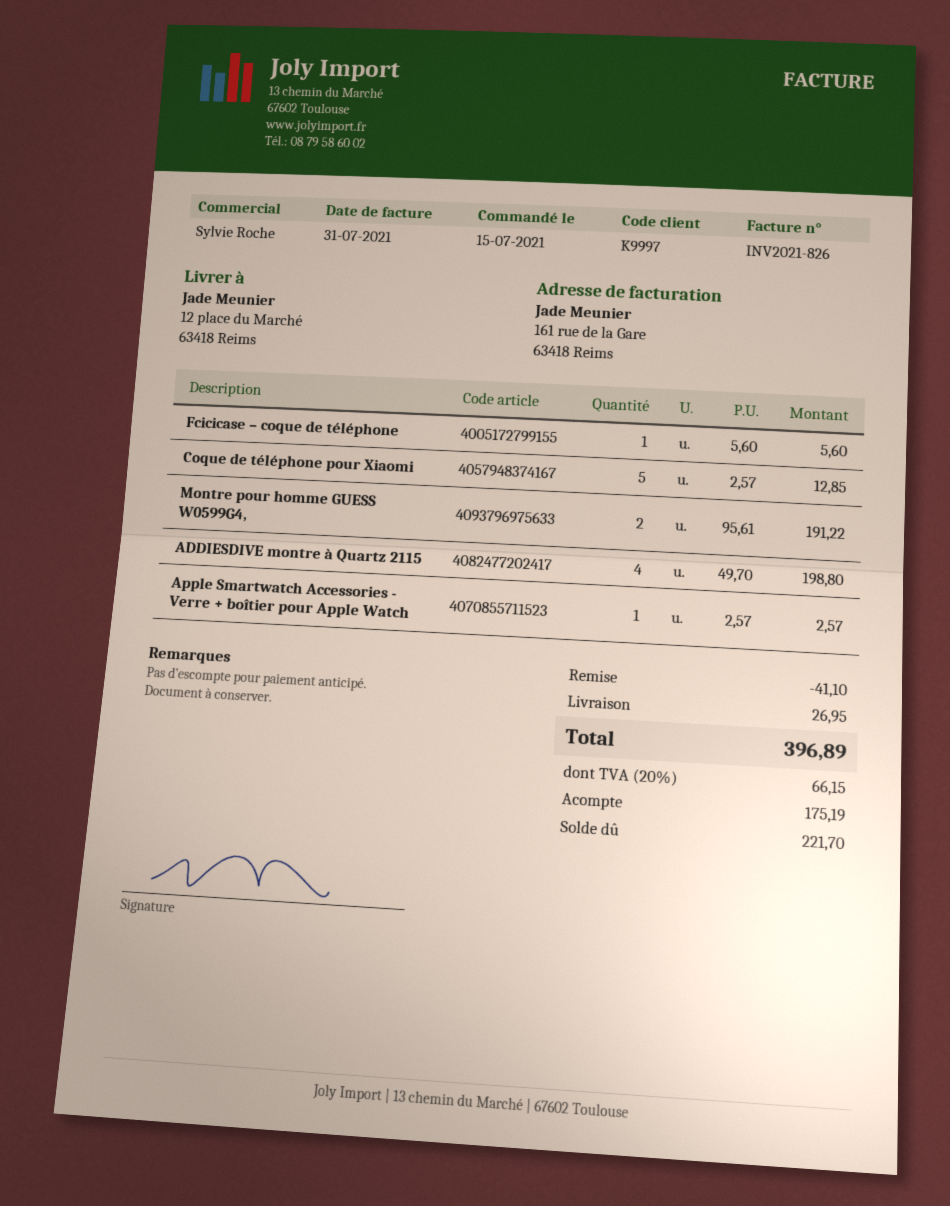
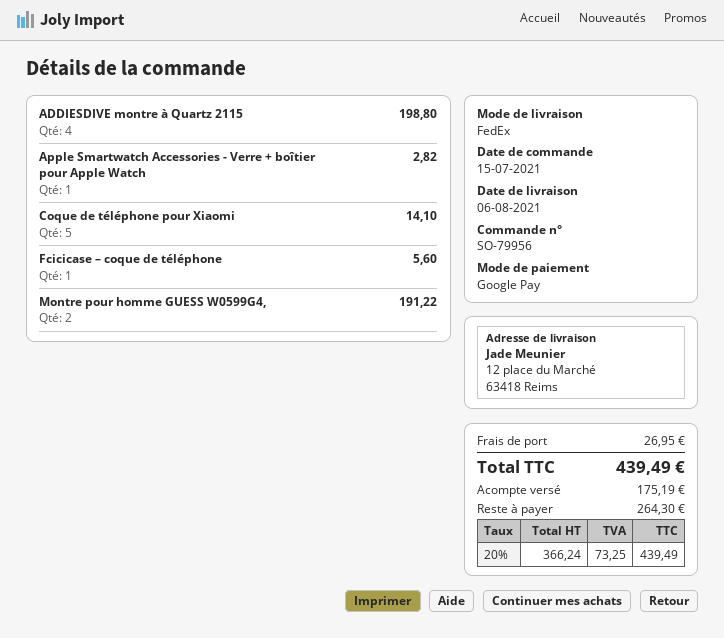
Coque de téléphone pour Xiaomi: 5 for 12.85 -> 5 for 14.10
Apple Smartwatch Accessories - Verre + boîtier pour Apple Watch: 1 for 2.57 -> 1 for 2.82
discount: 41.10 -> none
tax: 20% = 66.15 -> 20% = 73.25
total: 396.89 -> 439.49
balance: 221.70 -> 264.30

